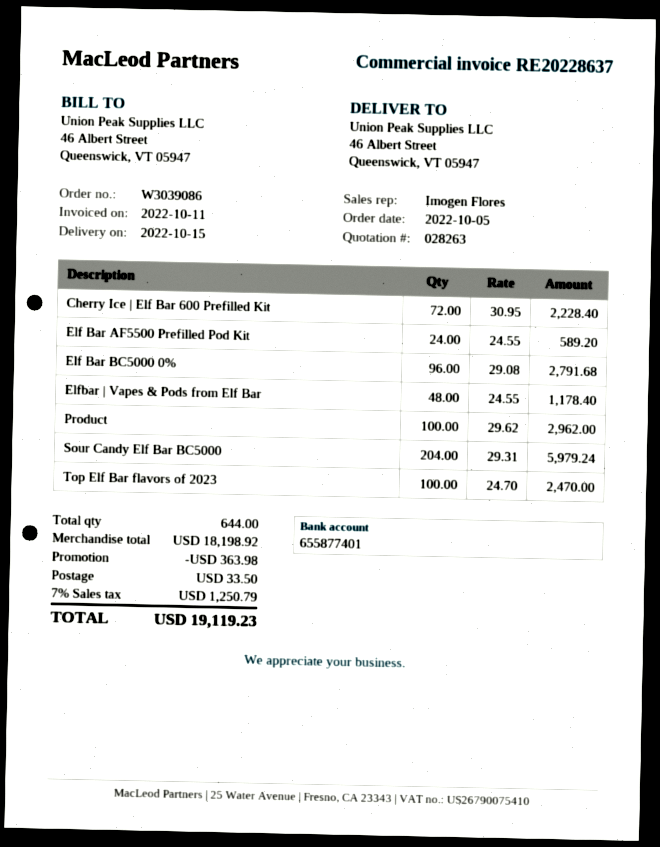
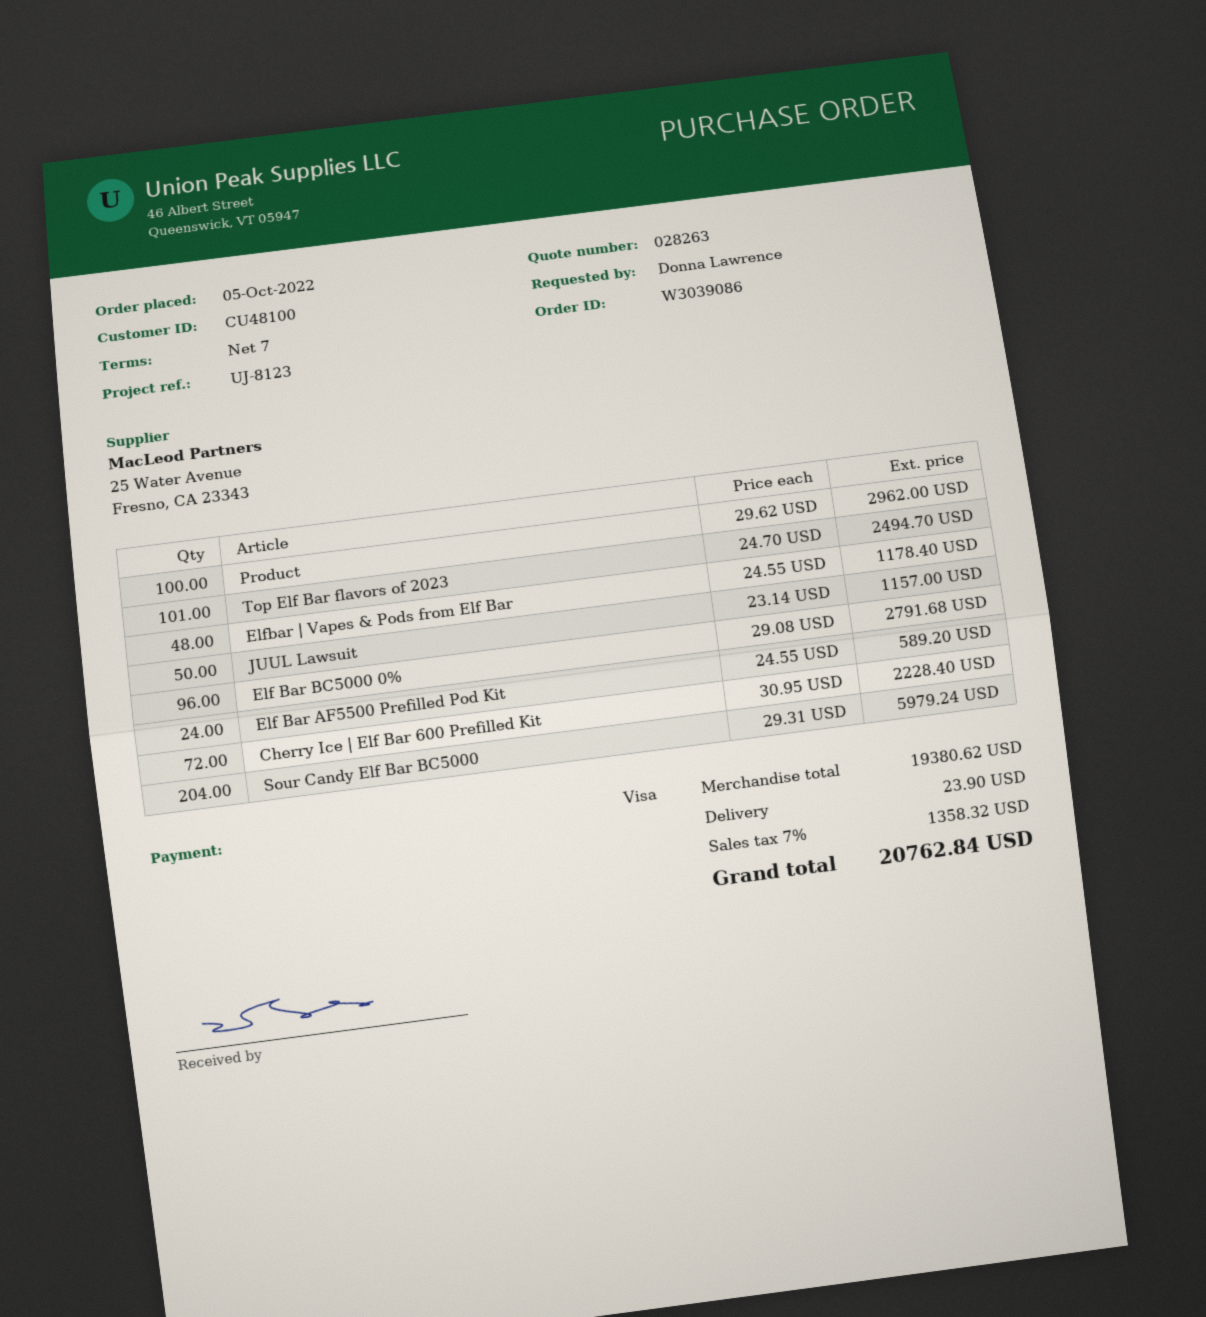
Top Elf Bar flavors of 2023: 100 x 24.70 = 2470.00 -> 101 x 24.70 = 2494.70
JUUL Lawsuit: none -> 50 x 23.14 = 1157.00
subtotal: 18198.92 -> 19380.62
discount: 363.98 -> none
shipping: 33.50 -> 23.90
tax: 7% = 1250.79 -> 7% = 1358.32
total: 19119.23 -> 20762.84

